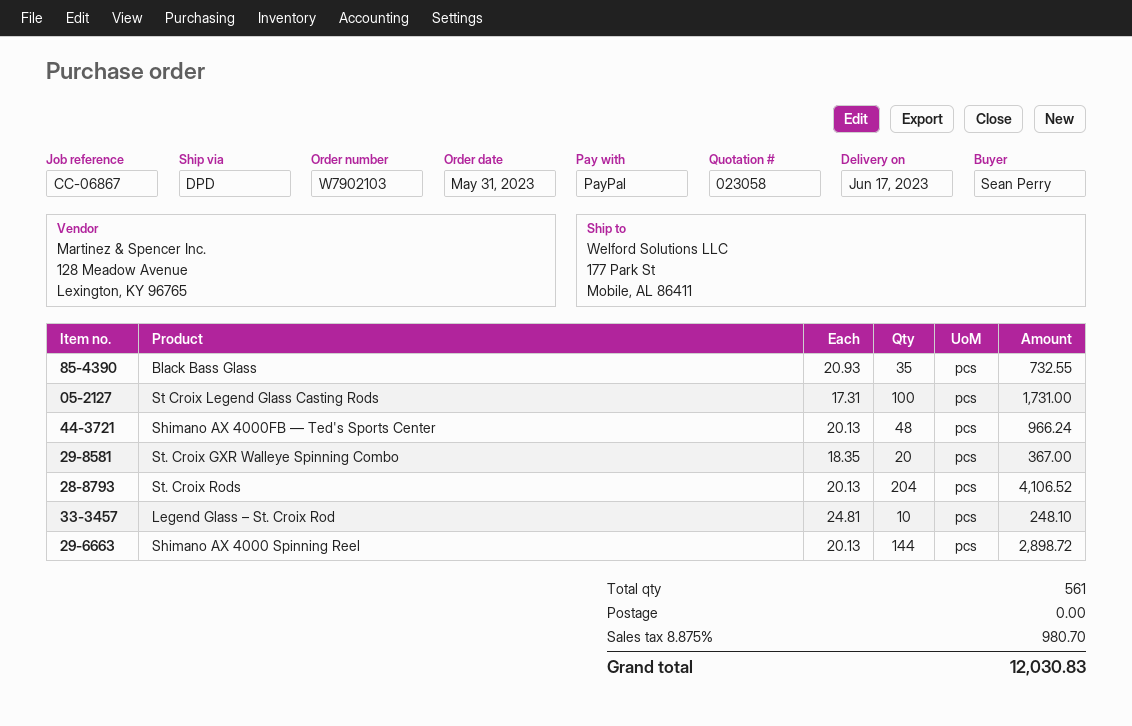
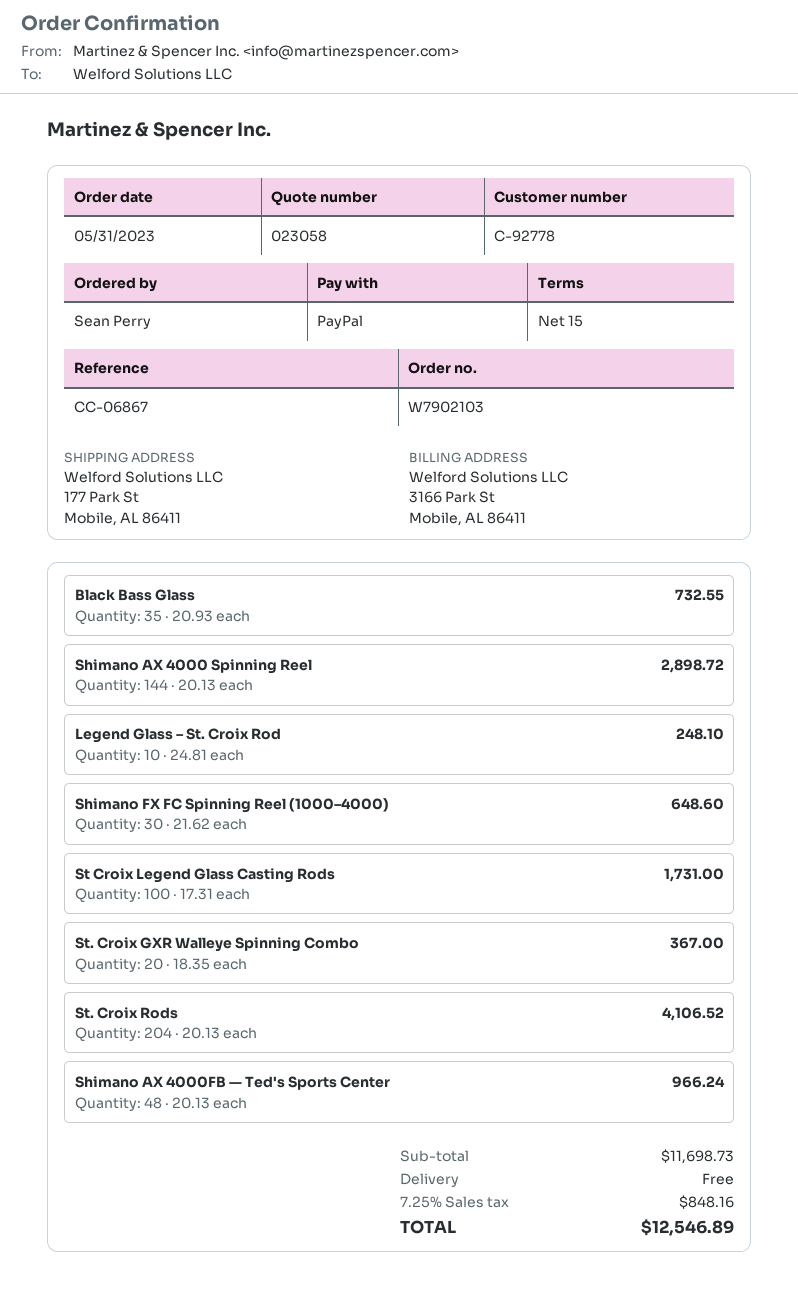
Shimano FX FC Spinning Reel (1000–4000): none -> 30 x 21.62 = 648.60
tax: 8.875% = 980.70 -> 7.25% = 848.16
total: 12030.83 -> 12546.89

